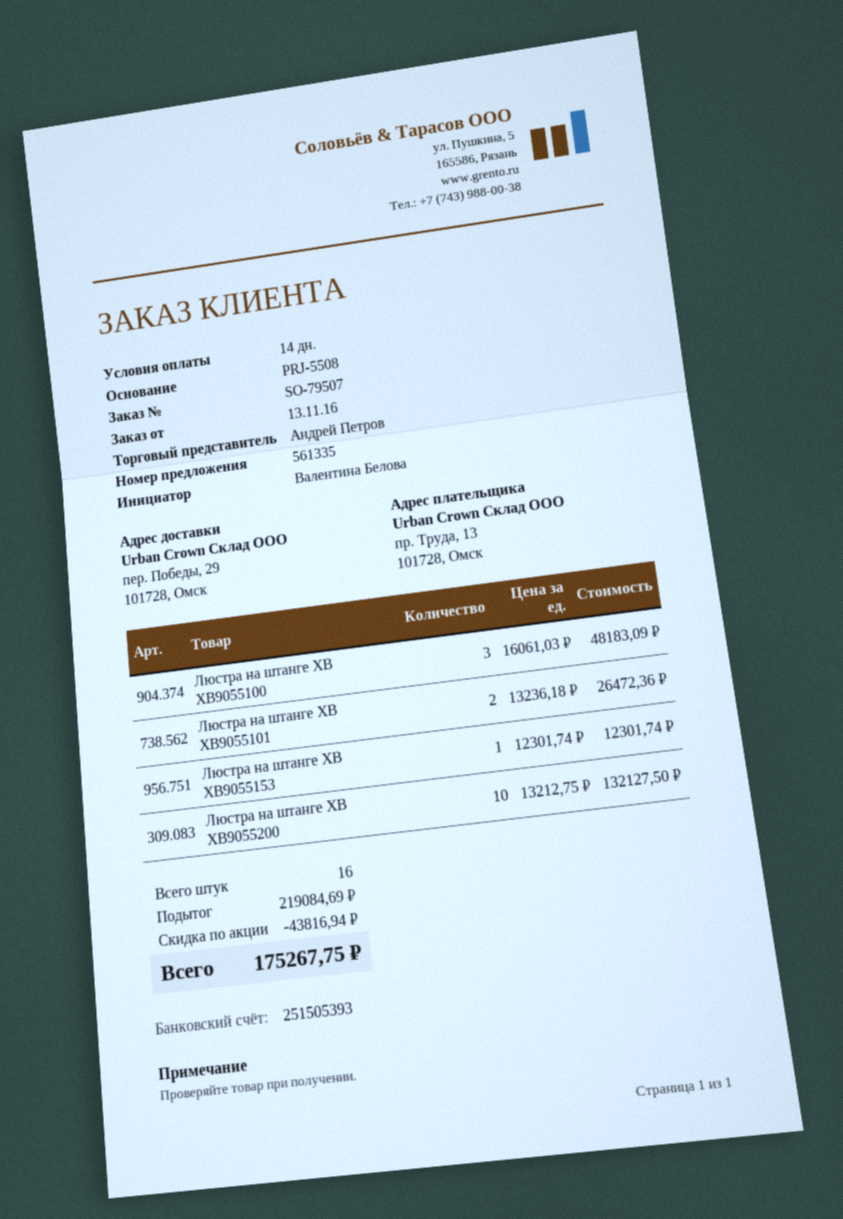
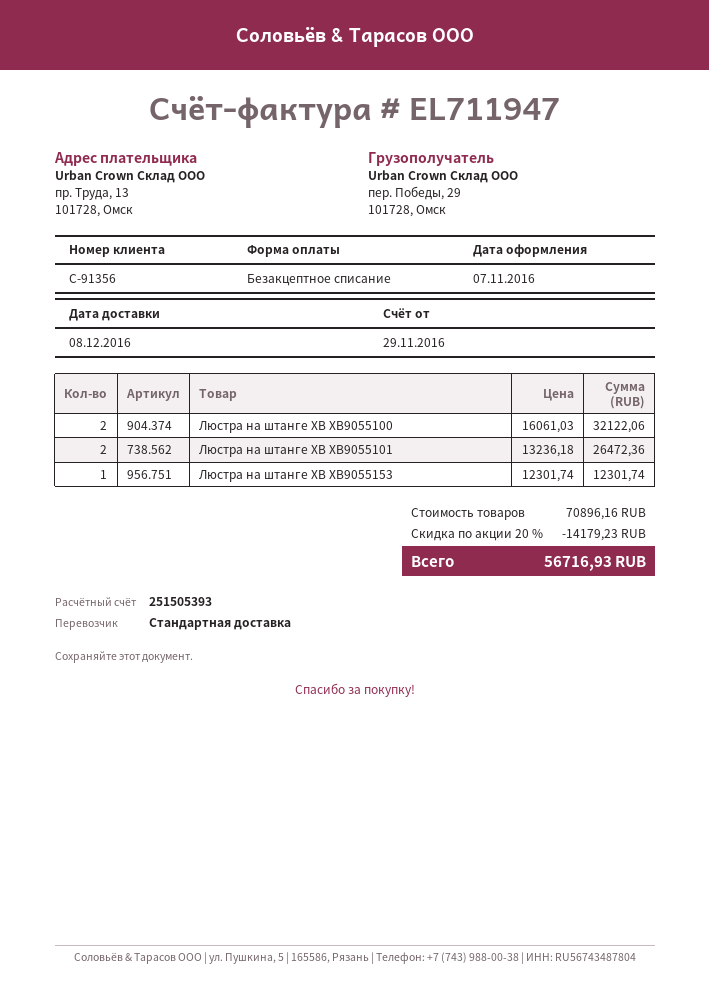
order date: 2016-11-13 -> 2016-11-07
Люстра на штанге XB XB9055100: 3 x 16061.03 = 48183.09 -> 2 x 16061.03 = 32122.06
Люстра на штанге XB XB9055200: 10 x 13212.75 = 132127.50 -> none
subtotal: 219084.69 -> 70896.16
discount: 43816.94 -> 14179.23
total: 175267.75 -> 56716.93

